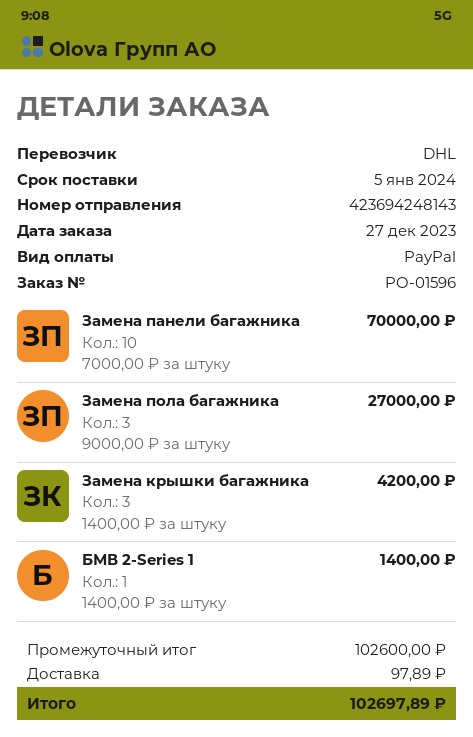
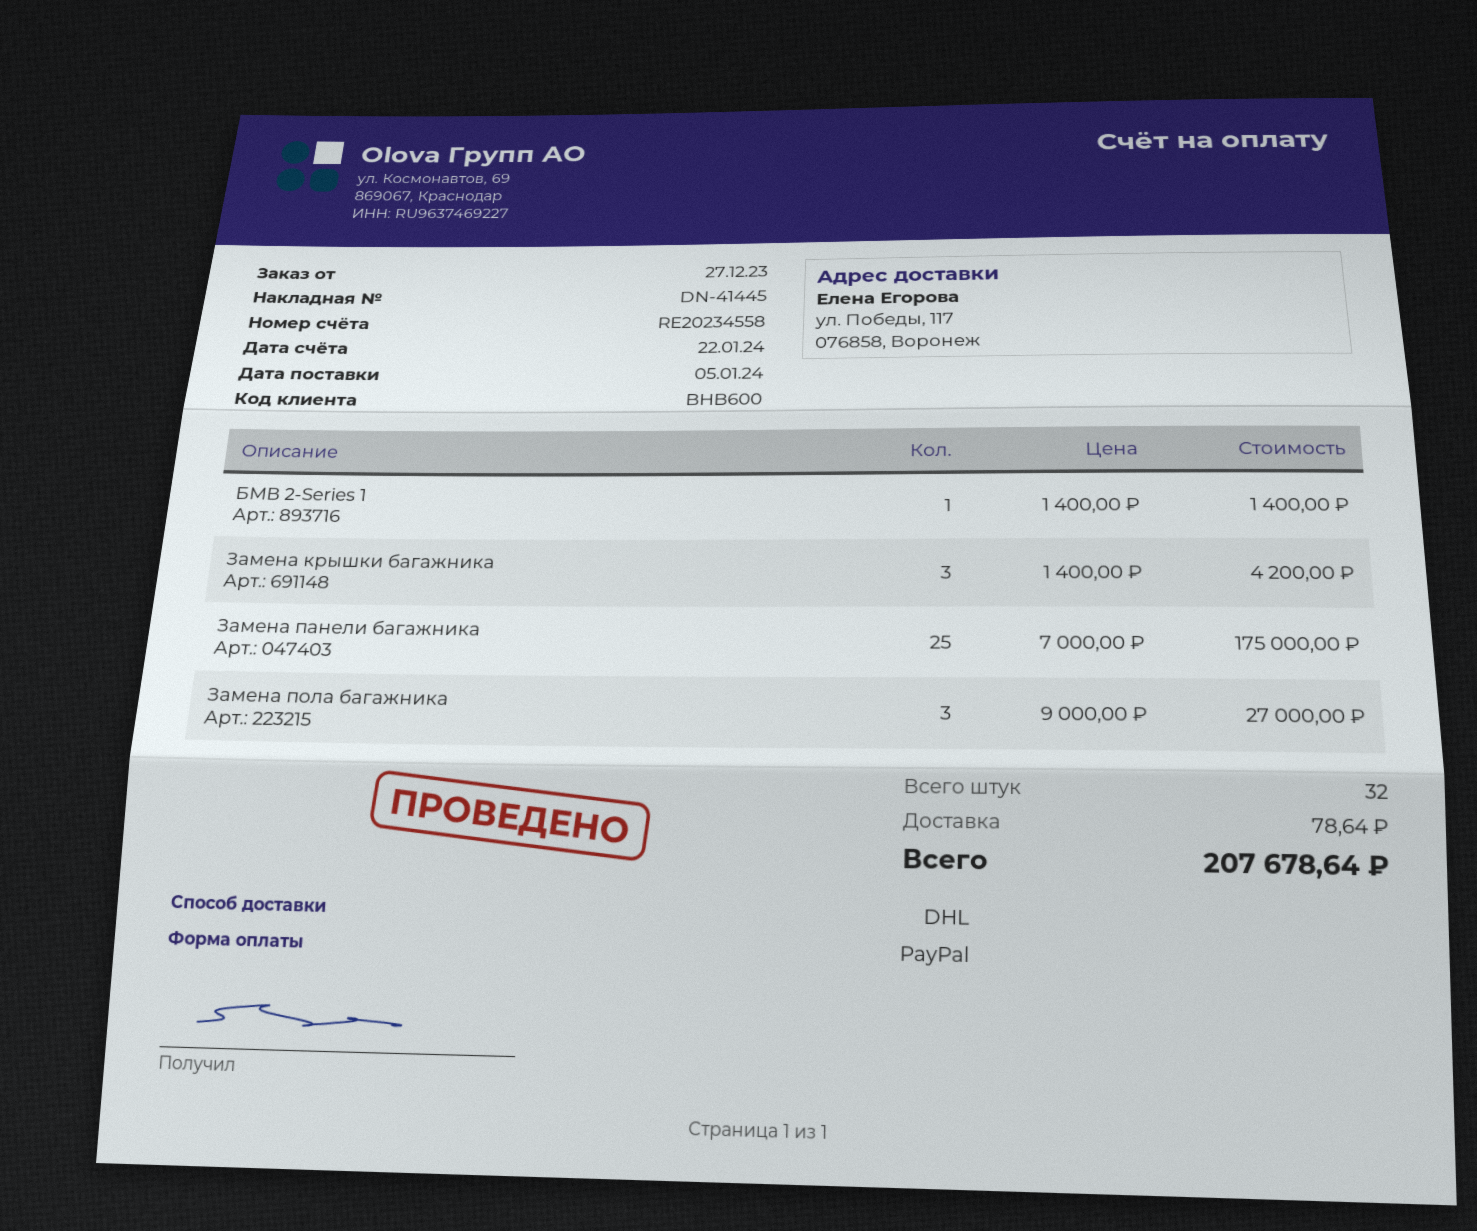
Замена панели багажника: 10 x 7000.00 = 70000.00 -> 25 x 7000.00 = 175000.00
shipping: 97.89 -> 78.64
total: 102697.89 -> 207678.64

